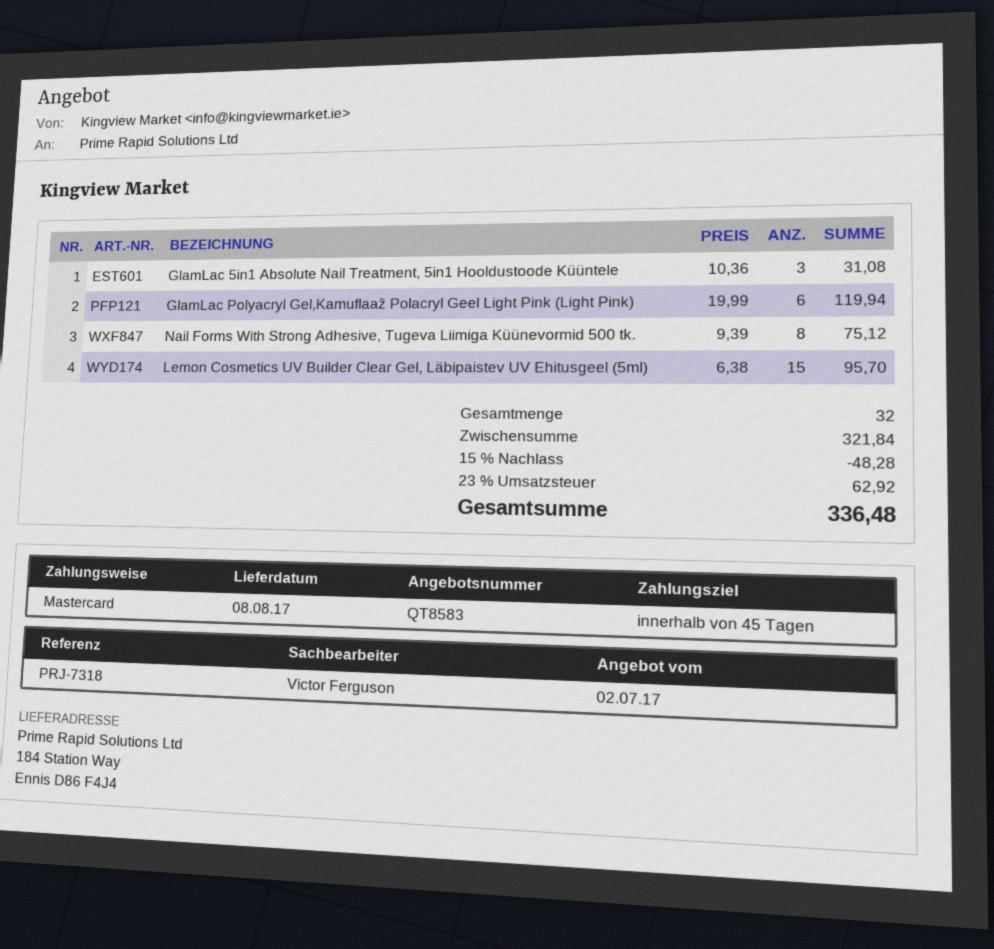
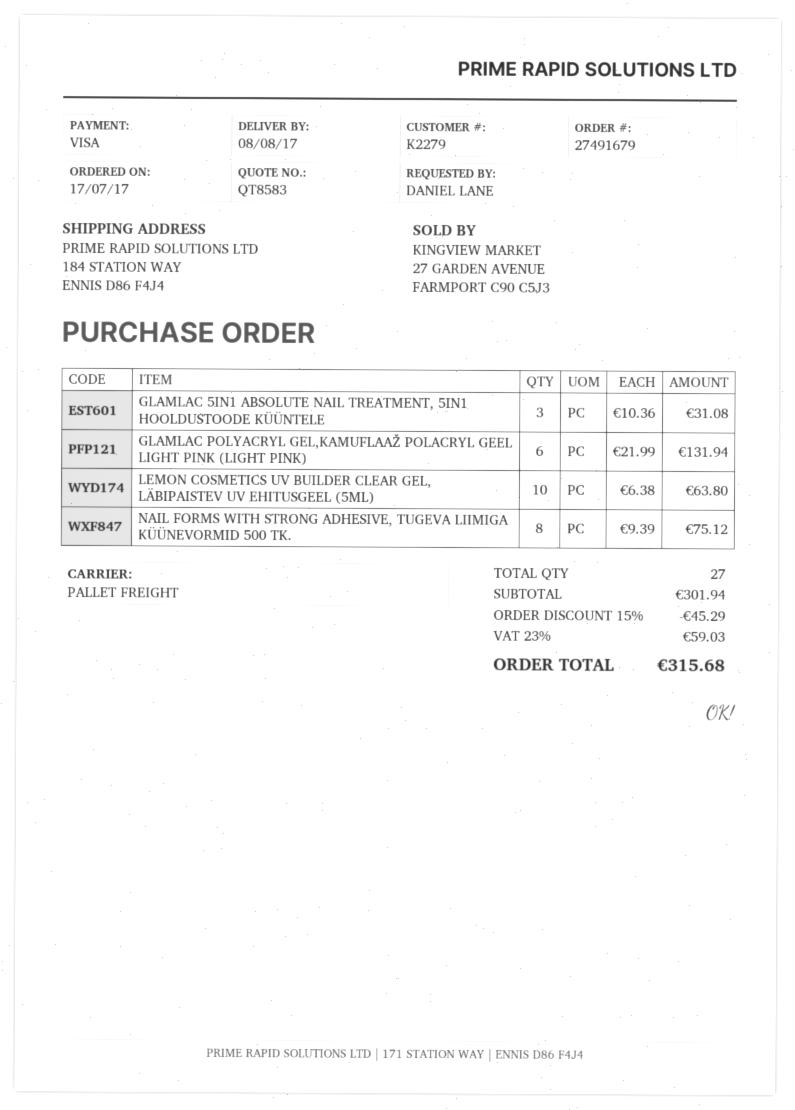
payment method: Mastercard -> Visa
GlamLac Polyacryl Gel,Kamuflaaž Polacryl Geel Light Pink (Light Pink): 6 x 19.99 = 119.94 -> 6 x 21.99 = 131.94
Lemon Cosmetics UV Builder Clear Gel, Läbipaistev UV Ehitusgeel (5ml): 15 x 6.38 = 95.70 -> 10 x 6.38 = 63.80
total quantity: 32 -> 27
subtotal: 321.84 -> 301.94
discount: 15% = 48.28 -> 15% = 45.29
tax: 23% = 62.92 -> 23% = 59.03
total: 336.48 -> 315.68

